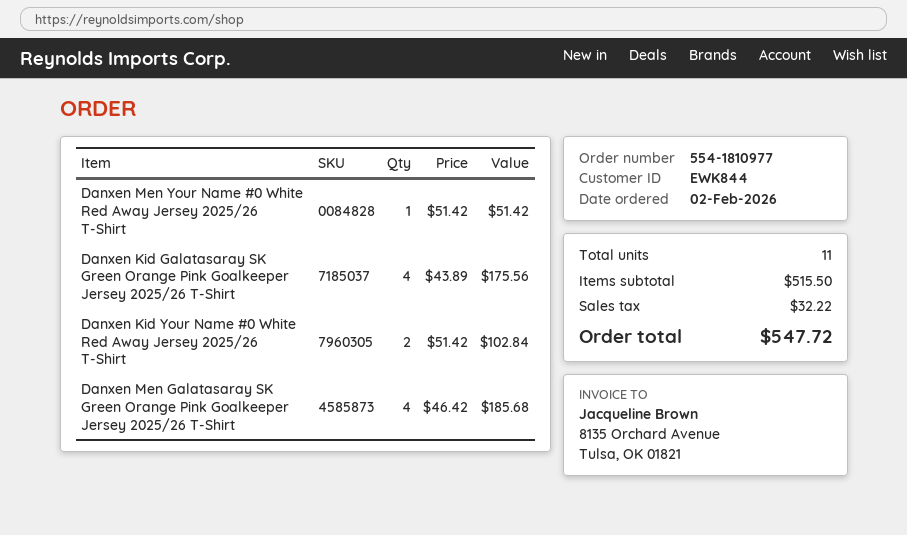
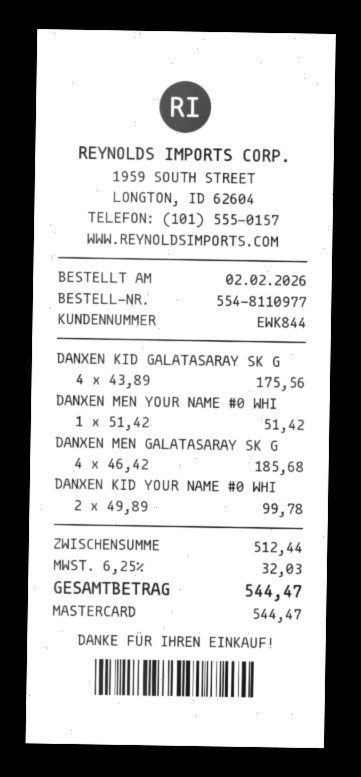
order number: 554-1810977 -> 554-8110977
Danxen Kid Your Name #0 White Red Away Jersey 2025/26 T-Shirt: 2 x 51.42 = 102.84 -> 2 x 49.89 = 99.78
subtotal: 515.50 -> 512.44
tax: 32.22 -> 32.03
total: 547.72 -> 544.47

